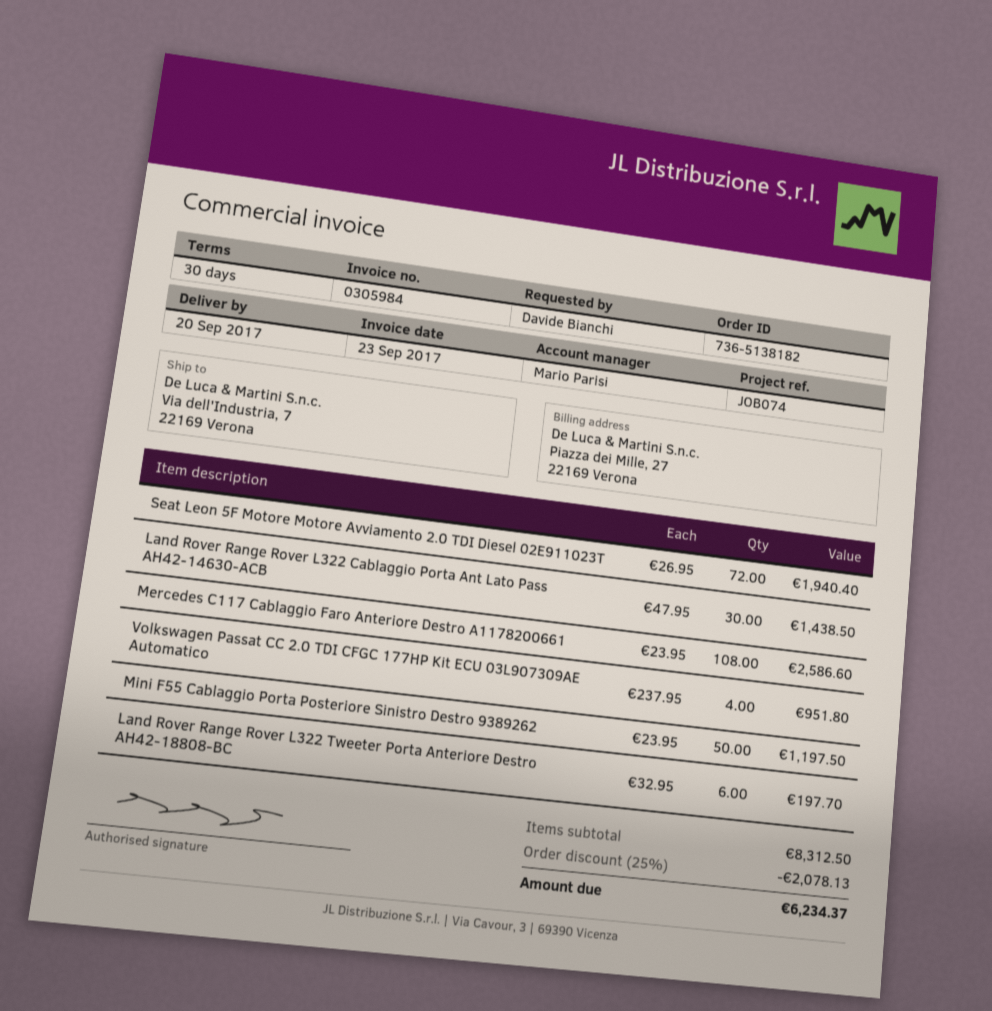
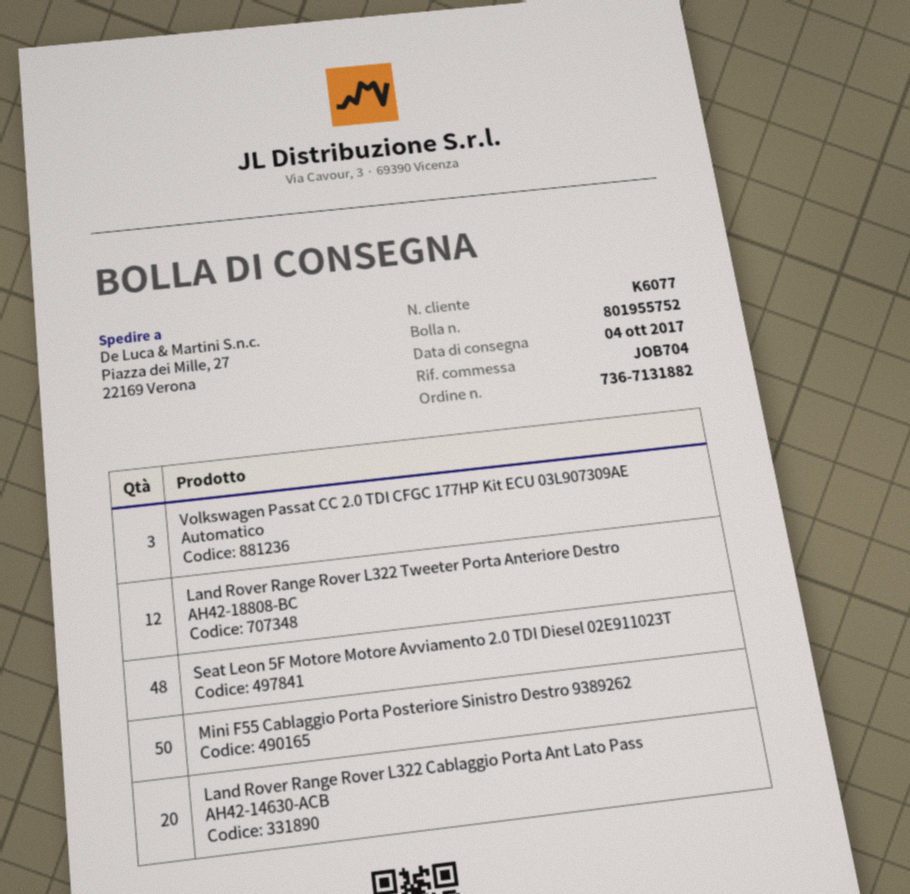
order number: 736-5138182 -> 736-7131882
delivery date: 2017-09-20 -> 2017-10-04
reference: JOB074 -> JOB704
ship to: Via dell'Industria, 7, 22169 Verona -> Piazza dei Mille, 27, 22169 Verona
Seat Leon 5F Motore Motore Avviamento 2.0 TDI Diesel 02E911023T: 72 -> 48
Land Rover Range Rover L322 Cablaggio Porta Ant Lato Pass AH42-14630-ACB: 30 -> 20
Mercedes C117 Cablaggio Faro Anteriore Destro A1178200661: 108 -> none
Volkswagen Passat CC 2.0 TDI CFGC 177HP Kit ECU 03L907309AE Automatico: 4 -> 3
Land Rover Range Rover L322 Tweeter Porta Anteriore Destro AH42-18808-BC: 6 -> 12

